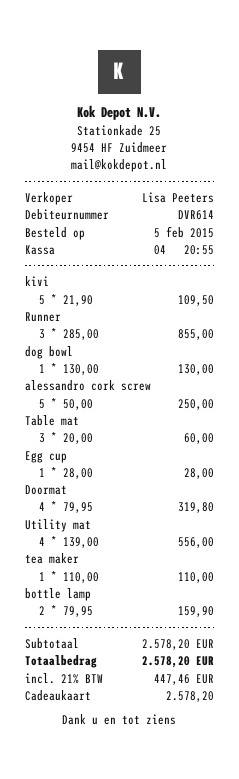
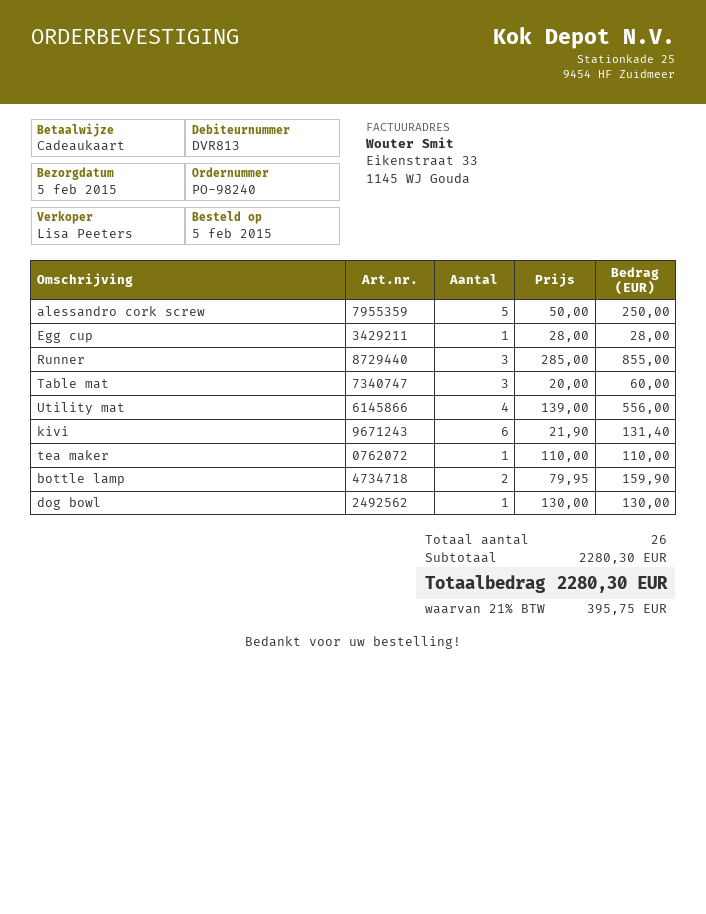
customer number: DVR614 -> DVR813
kivi: 5 x 21.90 = 109.50 -> 6 x 21.90 = 131.40
Doormat: 4 x 79.95 = 319.80 -> none
subtotal: 2578.20 -> 2280.30
tax: 21% = 447.46 -> 21% = 395.75
total: 2578.20 -> 2280.30

